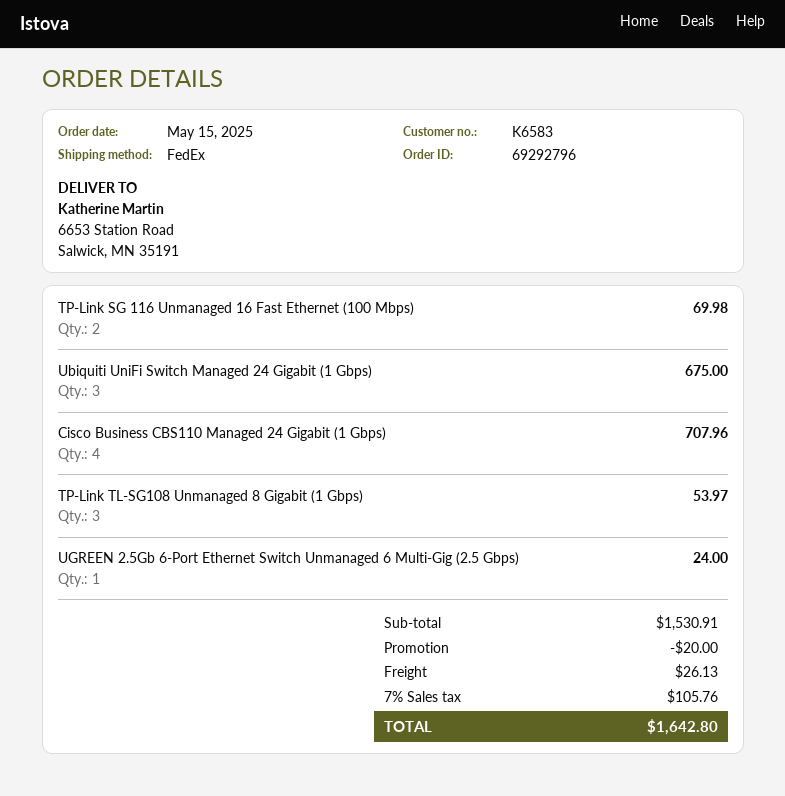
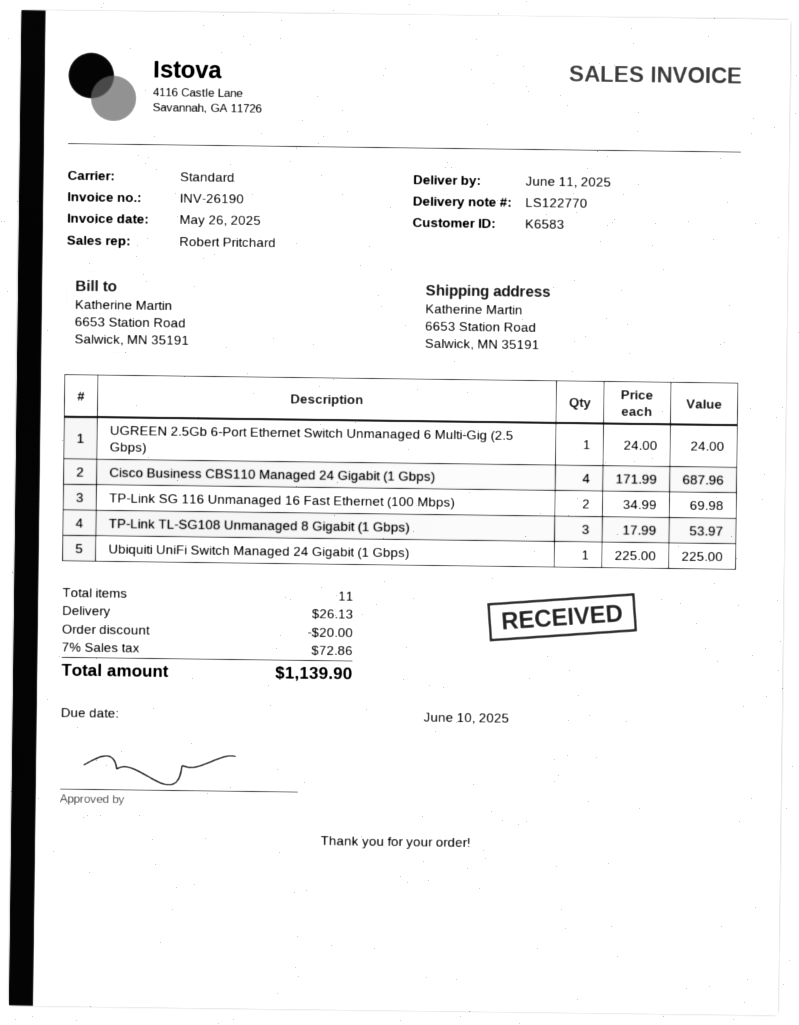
shipping method: FedEx -> standard
Ubiquiti UniFi Switch Managed 24 Gigabit (1 Gbps): 3 for 675.00 -> 1 for 225.00
Cisco Business CBS110 Managed 24 Gigabit (1 Gbps): 4 for 707.96 -> 4 for 687.96
tax: 7% = 105.76 -> 7% = 72.86
total: 1642.80 -> 1139.90

